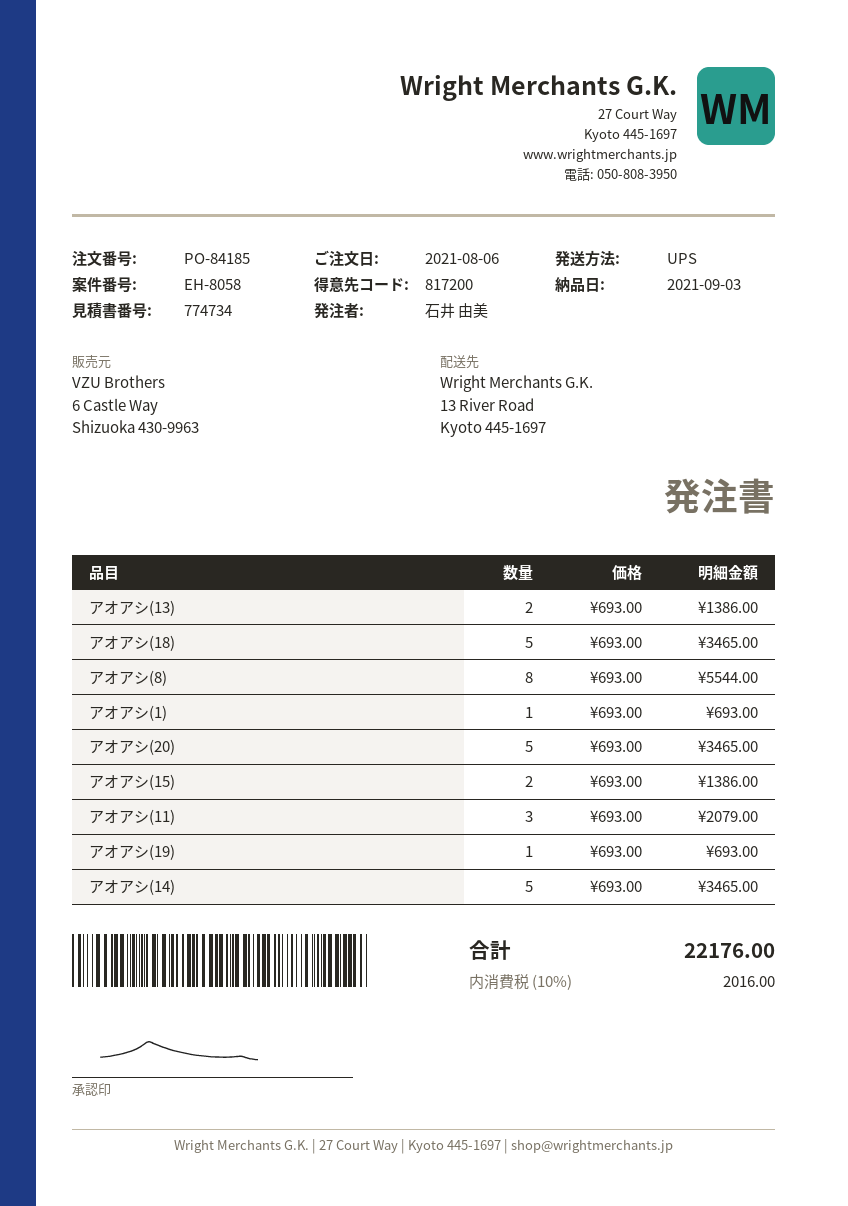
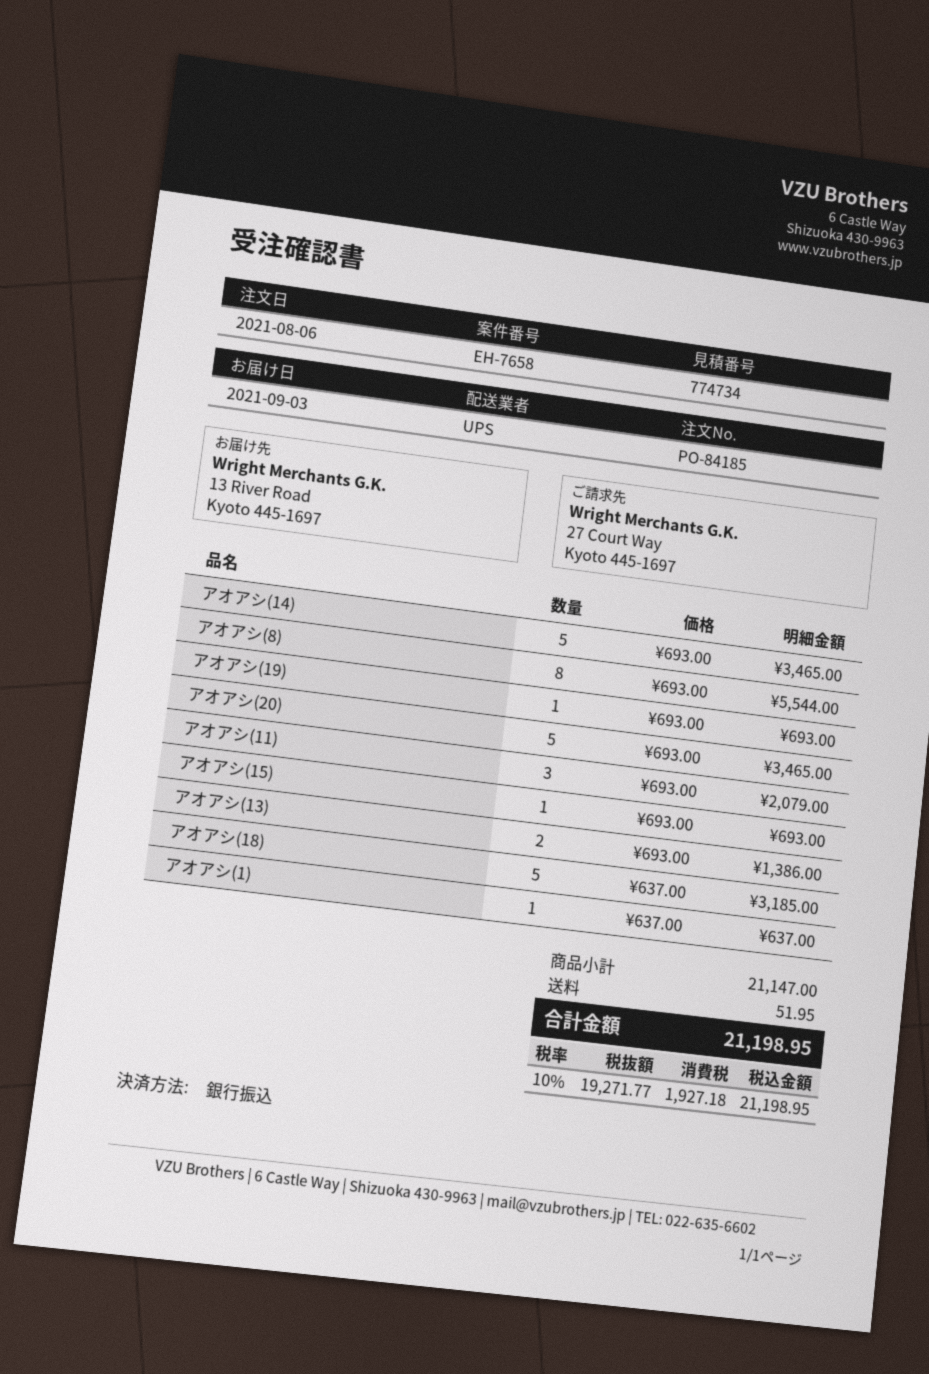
reference: EH-8058 -> EH-7658
アオアシ(18): 5 x 693.00 = 3465.00 -> 5 x 637.00 = 3185.00
アオアシ(1): 1 x 693.00 = 693.00 -> 1 x 637.00 = 637.00
アオアシ(15): 2 x 693.00 = 1386.00 -> 1 x 693.00 = 693.00
shipping: none -> 51.95
tax: 10% = 2016.00 -> 10% = 1927.18
total: 22176.00 -> 21198.95

